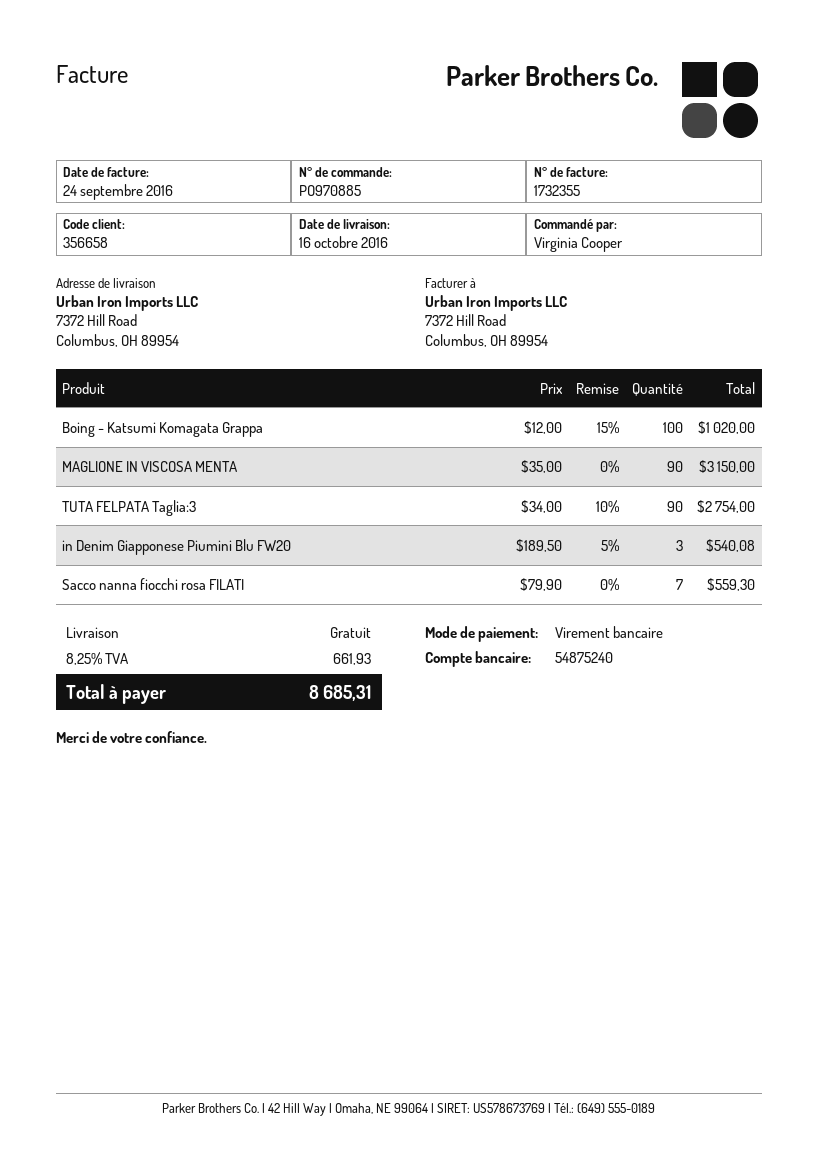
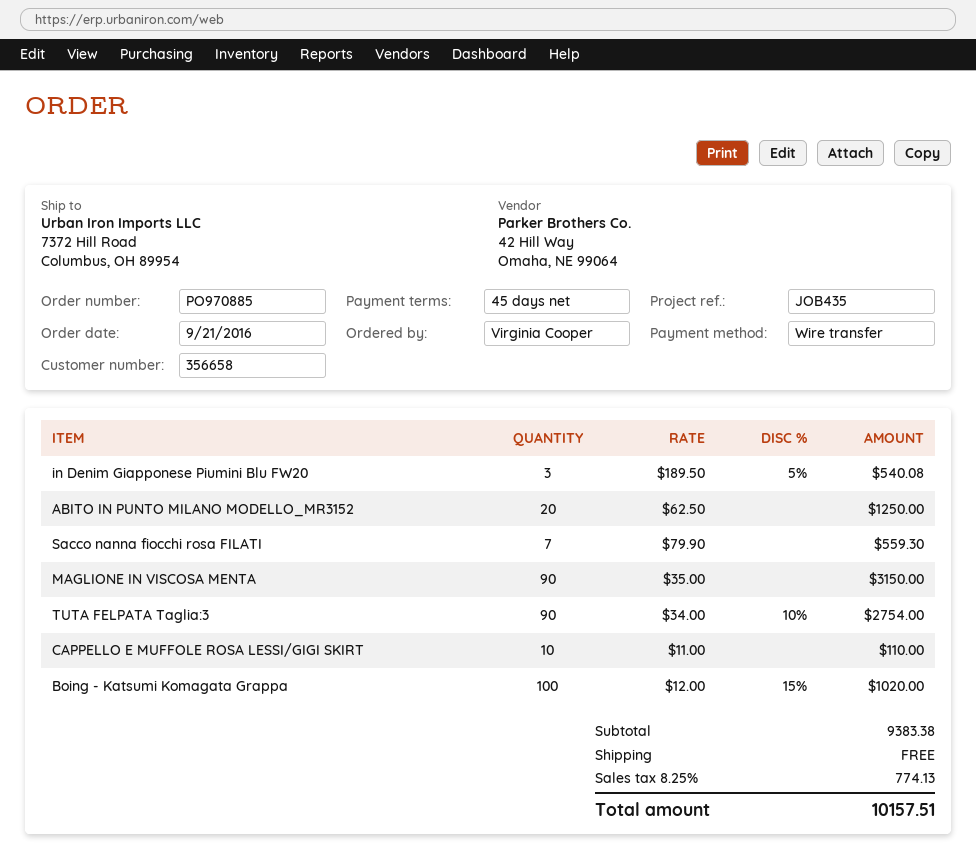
ABITO IN PUNTO MILANO MODELLO_MR3152: none -> 20 x 62.50 = 1250.00
CAPPELLO E MUFFOLE ROSA LESSI/GIGI SKIRT: none -> 10 x 11.00 = 110.00
tax: 8.25% = 661.93 -> 8.25% = 774.13
total: 8685.31 -> 10157.51

